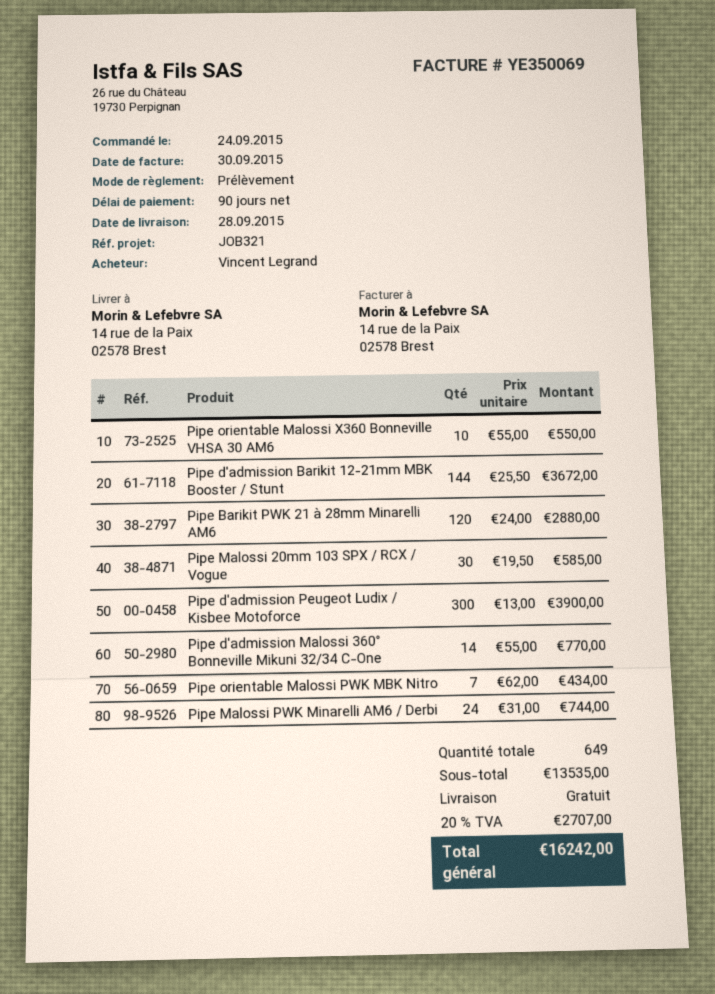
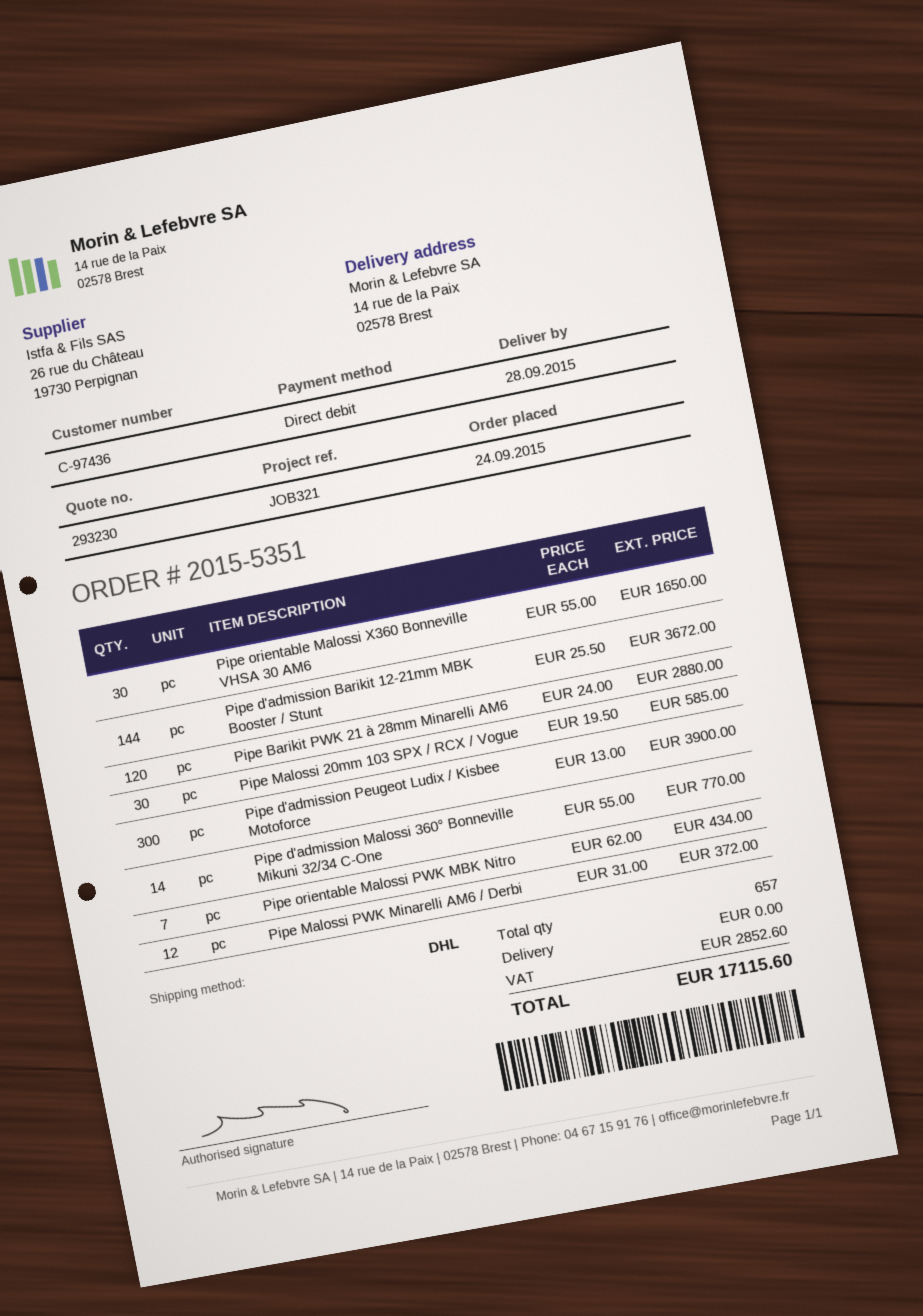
Pipe orientable Malossi X360 Bonneville VHSA 30 AM6: 10 x 55.00 = 550.00 -> 30 x 55.00 = 1650.00
Pipe Malossi PWK Minarelli AM6 / Derbi: 24 x 31.00 = 744.00 -> 12 x 31.00 = 372.00
total quantity: 649 -> 657
tax: 2707.00 -> 2852.60
total: 16242.00 -> 17115.60

